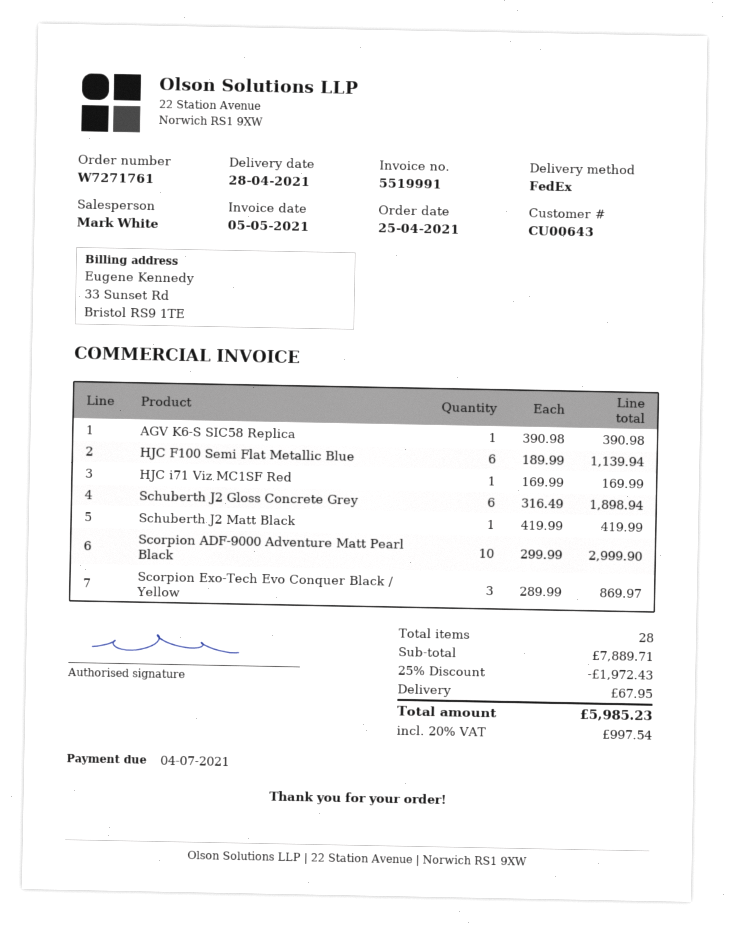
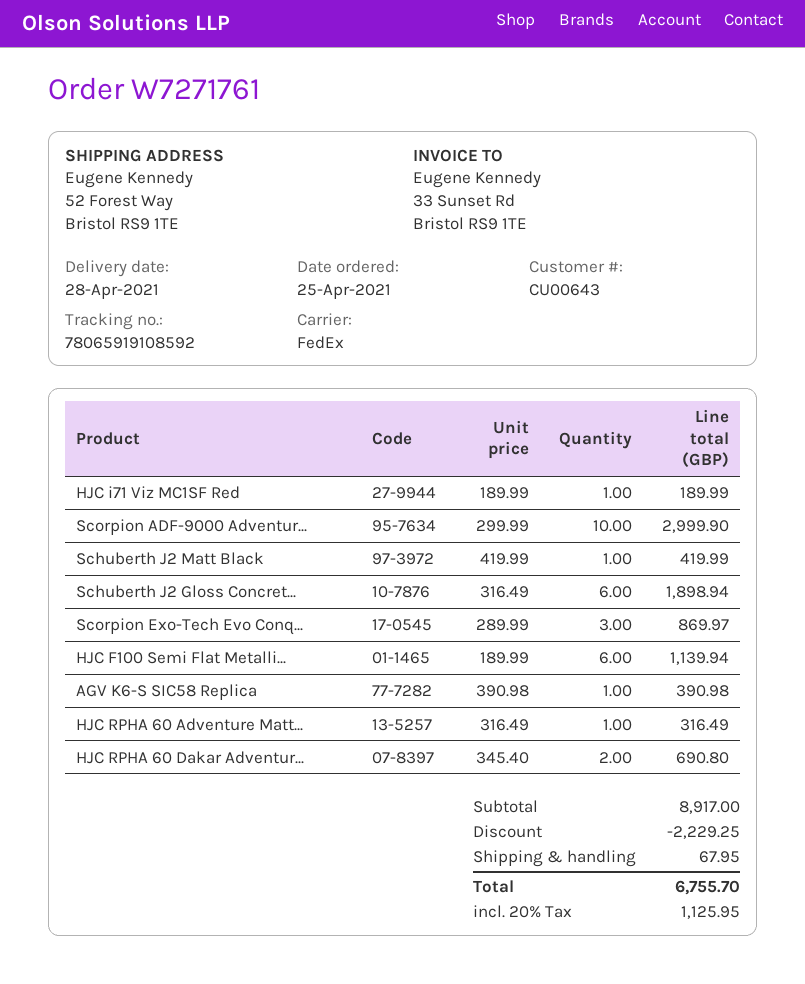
HJC i71 Viz MC1SF Red: 1 x 169.99 = 169.99 -> 1 x 189.99 = 189.99
HJC RPHA 60 Adventure Matt...: none -> 1 x 316.49 = 316.49
HJC RPHA 60 Dakar Adventur...: none -> 2 x 345.40 = 690.80
subtotal: 7889.71 -> 8917.00
discount: 1972.43 -> 2229.25
tax: 20% = 997.54 -> 20% = 1125.95
total: 5985.23 -> 6755.70

